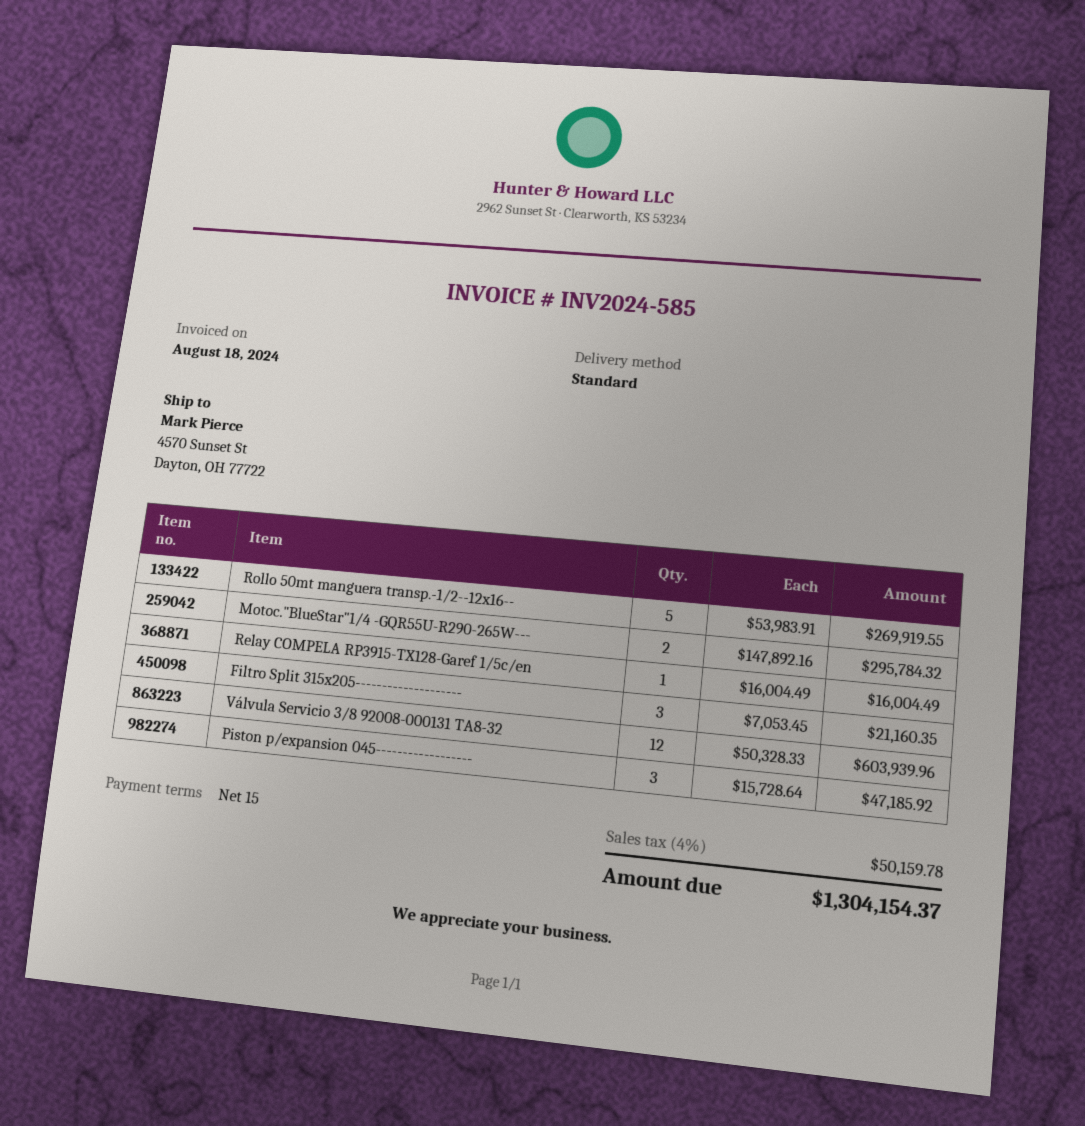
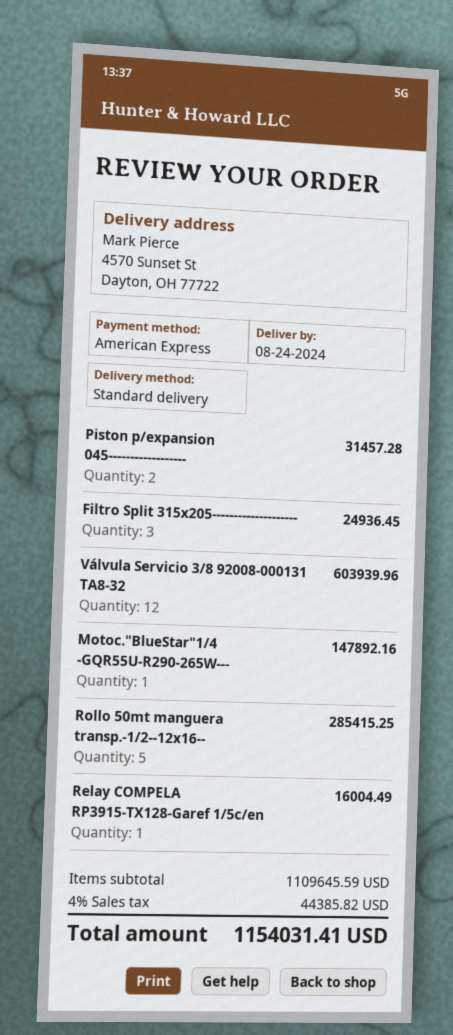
Rollo 50mt manguera transp.-1/2--12x16--: 5 for 269919.55 -> 5 for 285415.25
Motoc."BlueStar"1/4 -GQR55U-R290-265W---: 2 for 295784.32 -> 1 for 147892.16
Filtro Split 315x205--------------------: 3 for 21160.35 -> 3 for 24936.45
Piston p/expansion 045------------------: 3 for 47185.92 -> 2 for 31457.28
tax: 4% = 50159.78 -> 4% = 44385.82
total: 1304154.37 -> 1154031.41

